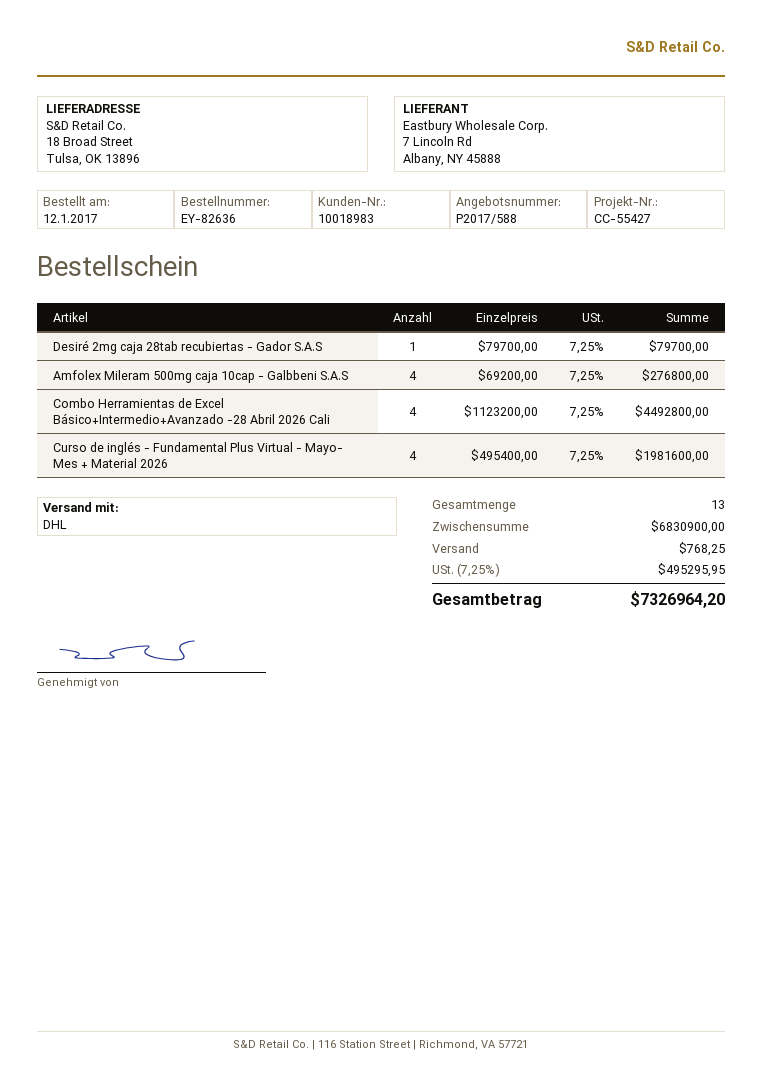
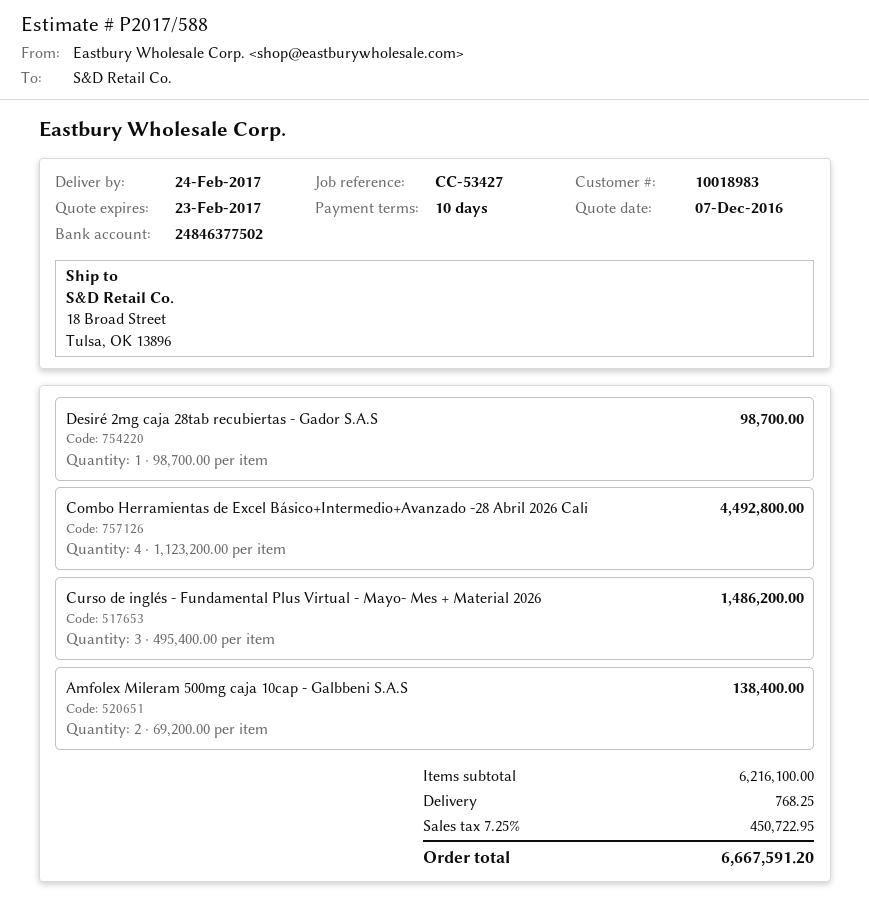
reference: CC-55427 -> CC-53427
Desiré 2mg caja 28tab recubiertas - Gador S.A.S: 1 x 79700.00 = 79700.00 -> 1 x 98700.00 = 98700.00
Amfolex Mileram 500mg caja 10cap - Galbbeni S.A.S: 4 x 69200.00 = 276800.00 -> 2 x 69200.00 = 138400.00
Curso de inglés - Fundamental Plus Virtual - Mayo- Mes + Material 2026: 4 x 495400.00 = 1981600.00 -> 3 x 495400.00 = 1486200.00
subtotal: 6830900.00 -> 6216100.00
tax: 7.25% = 495295.95 -> 7.25% = 450722.95
total: 7326964.20 -> 6667591.20

